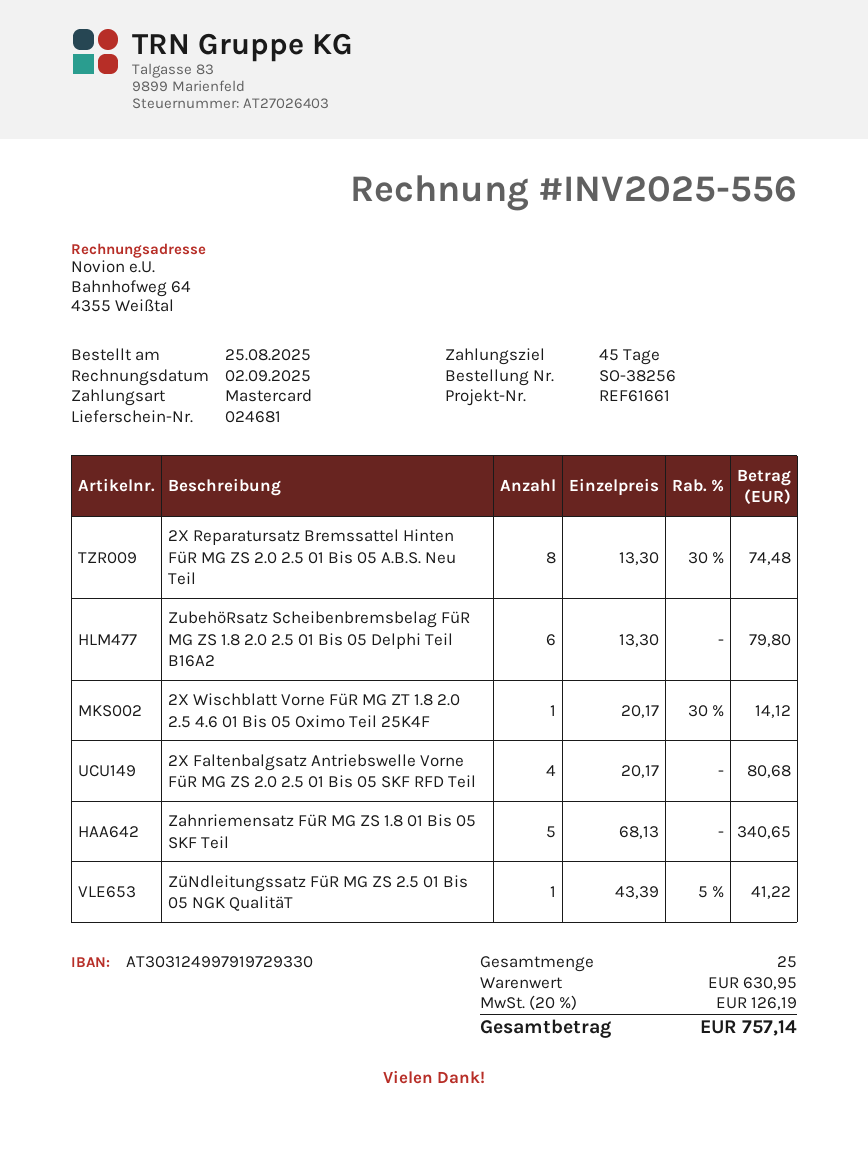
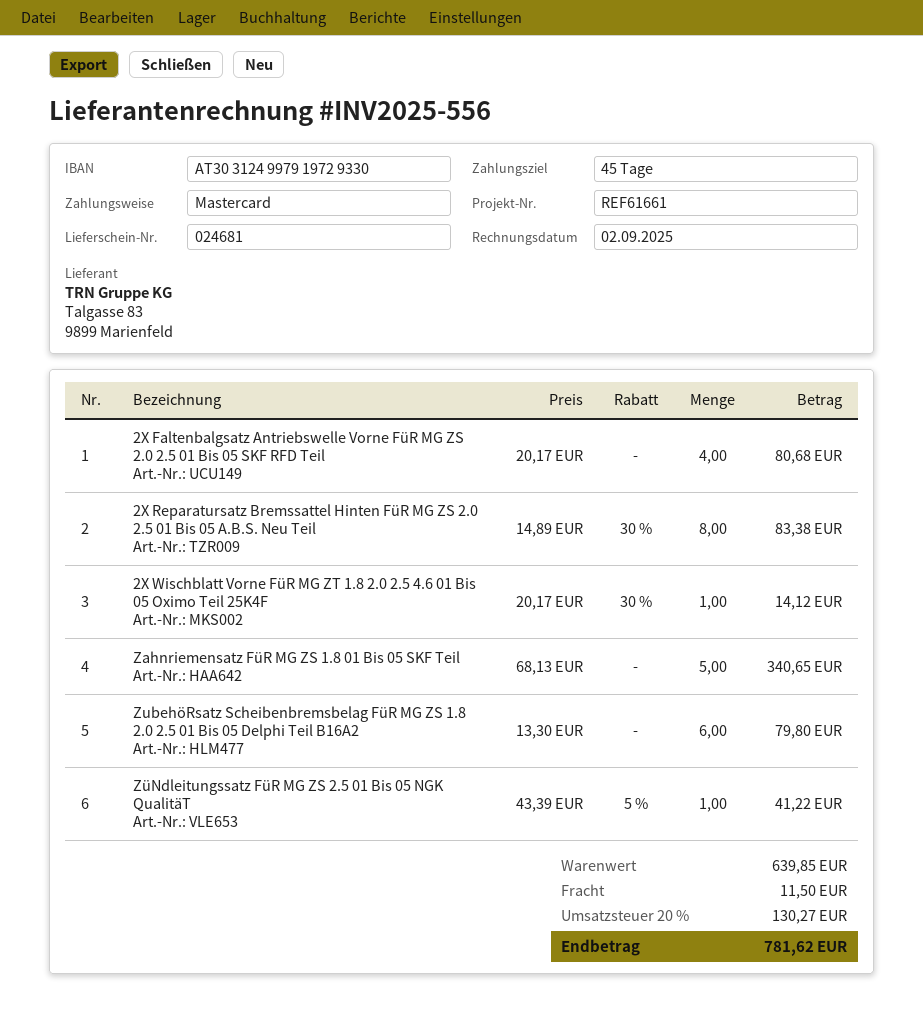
2X Reparatursatz Bremssattel Hinten FüR MG ZS 2.0 2.5 01 Bis 05 A.B.S. Neu Teil: 8 x 13.30 - 30% = 74.48 -> 8 x 14.89 - 30% = 83.38
subtotal: 630.95 -> 639.85
shipping: none -> 11.50
tax: 20% = 126.19 -> 20% = 130.27
total: 757.14 -> 781.62

